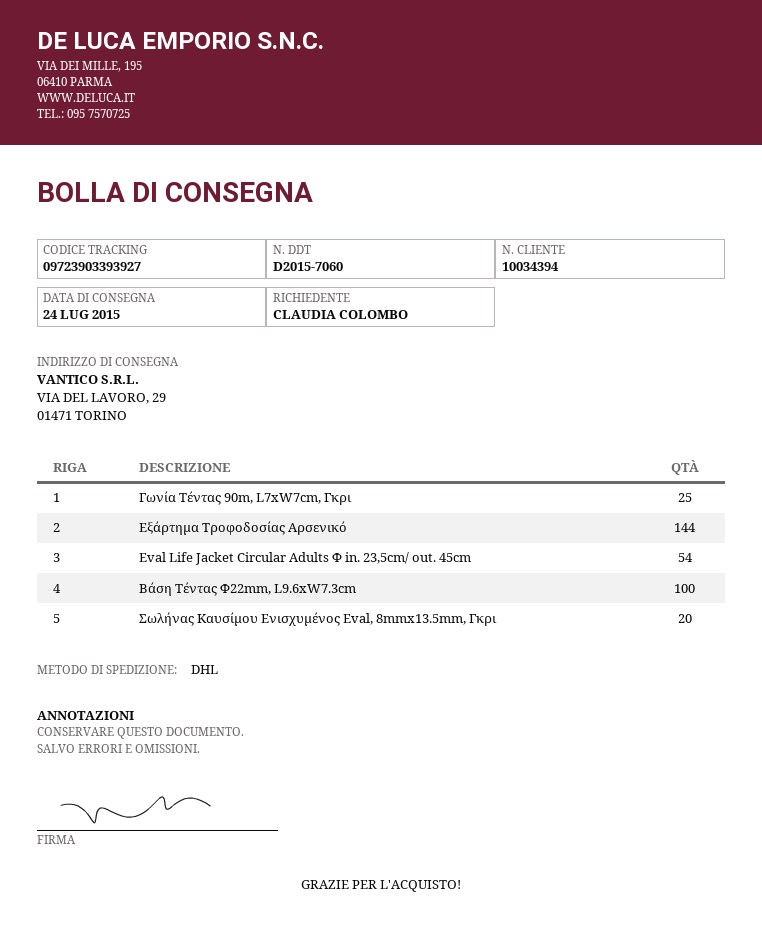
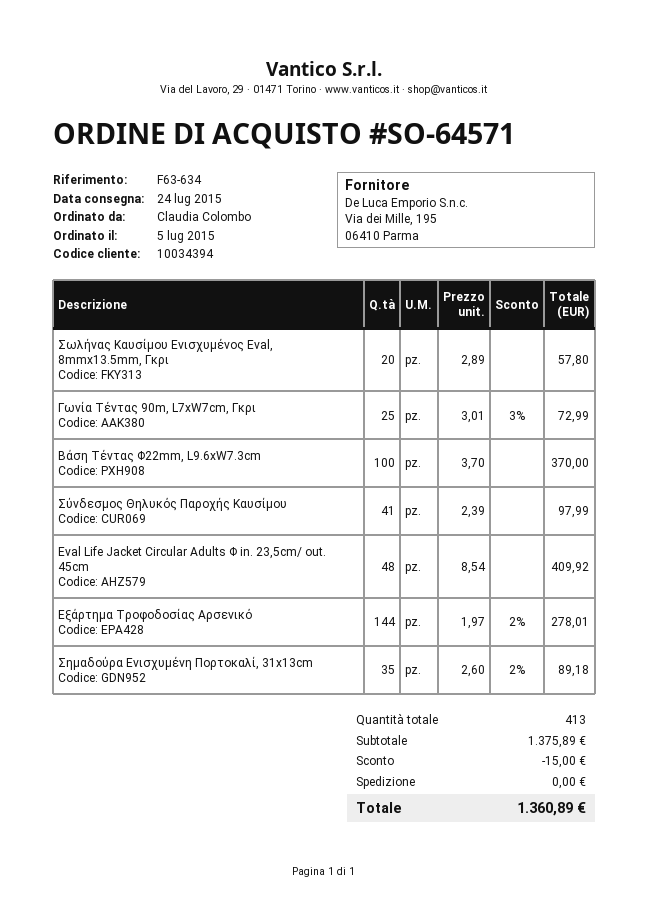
Eval Life Jacket Circular Adults Φ in. 23,5cm/ out. 45cm: 54 -> 48
Σύνδεσμος Θηλυκός Παροχής Καυσίμου: none -> 41
Σημαδούρα Ενισχυμένη Πορτοκαλί, 31x13cm: none -> 35

